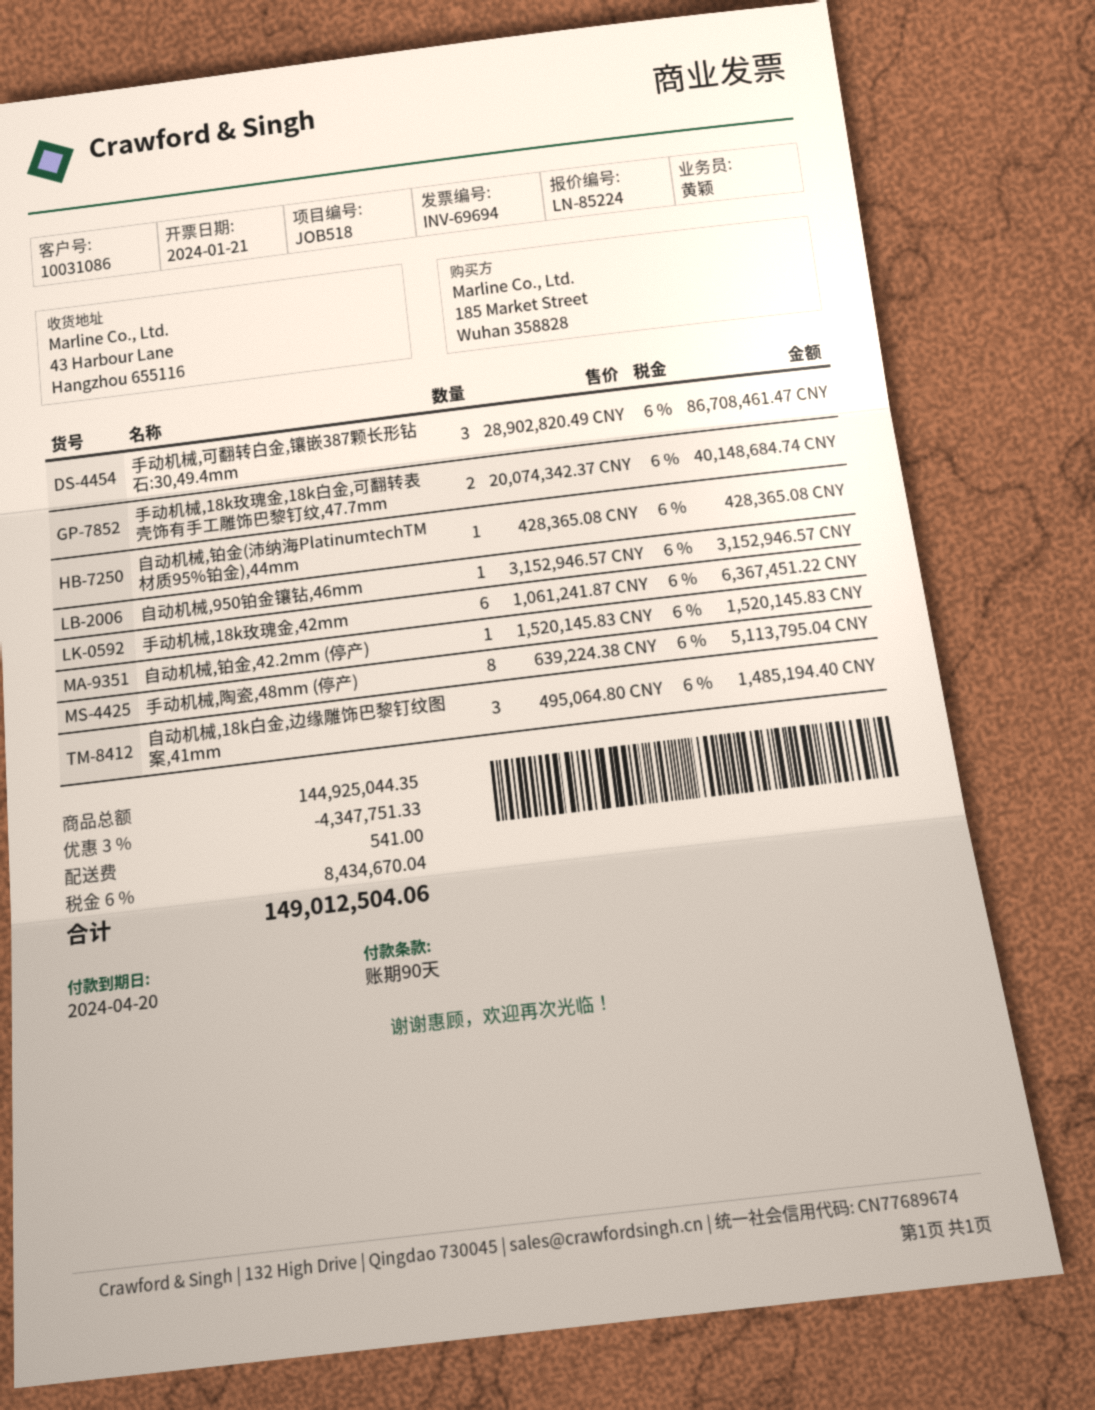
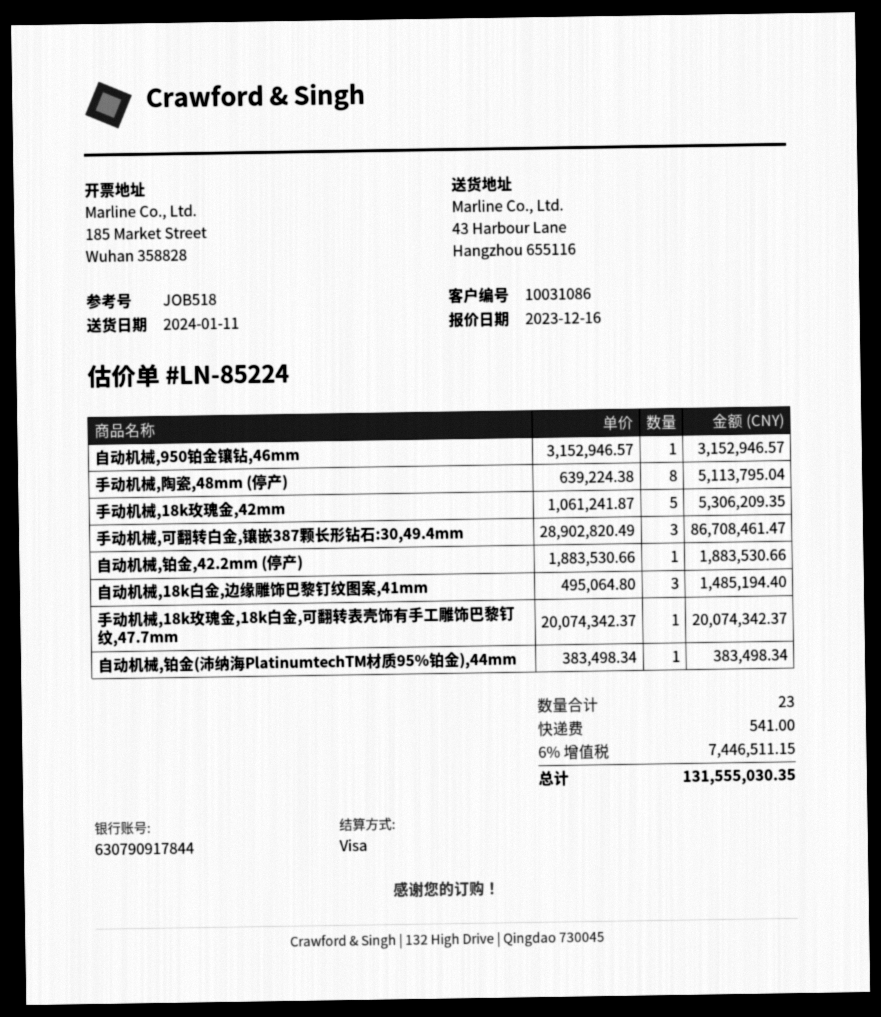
手动机械,18k玫瑰金,18k白金,可翻转表壳饰有手工雕饰巴黎钉纹,47.7mm: 2 x 20074342.37 = 40148684.74 -> 1 x 20074342.37 = 20074342.37
自动机械,铂金(沛纳海PlatinumtechTM材质95%铂金),44mm: 1 x 428365.08 = 428365.08 -> 1 x 383498.34 = 383498.34
手动机械,18k玫瑰金,42mm: 6 x 1061241.87 = 6367451.22 -> 5 x 1061241.87 = 5306209.35
自动机械,铂金,42.2mm (停产): 1 x 1520145.83 = 1520145.83 -> 1 x 1883530.66 = 1883530.66
discount: 3% = 4347751.33 -> none
tax: 6% = 8434670.04 -> 6% = 7446511.15
total: 149012504.06 -> 131555030.35

